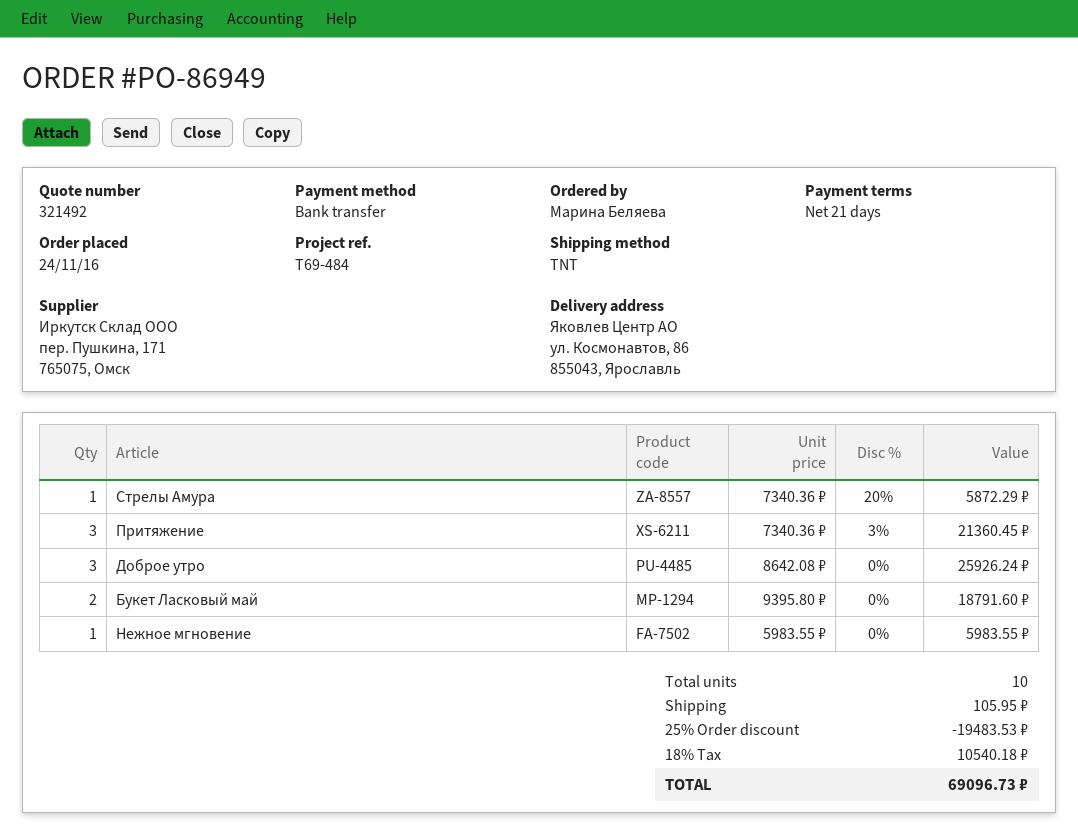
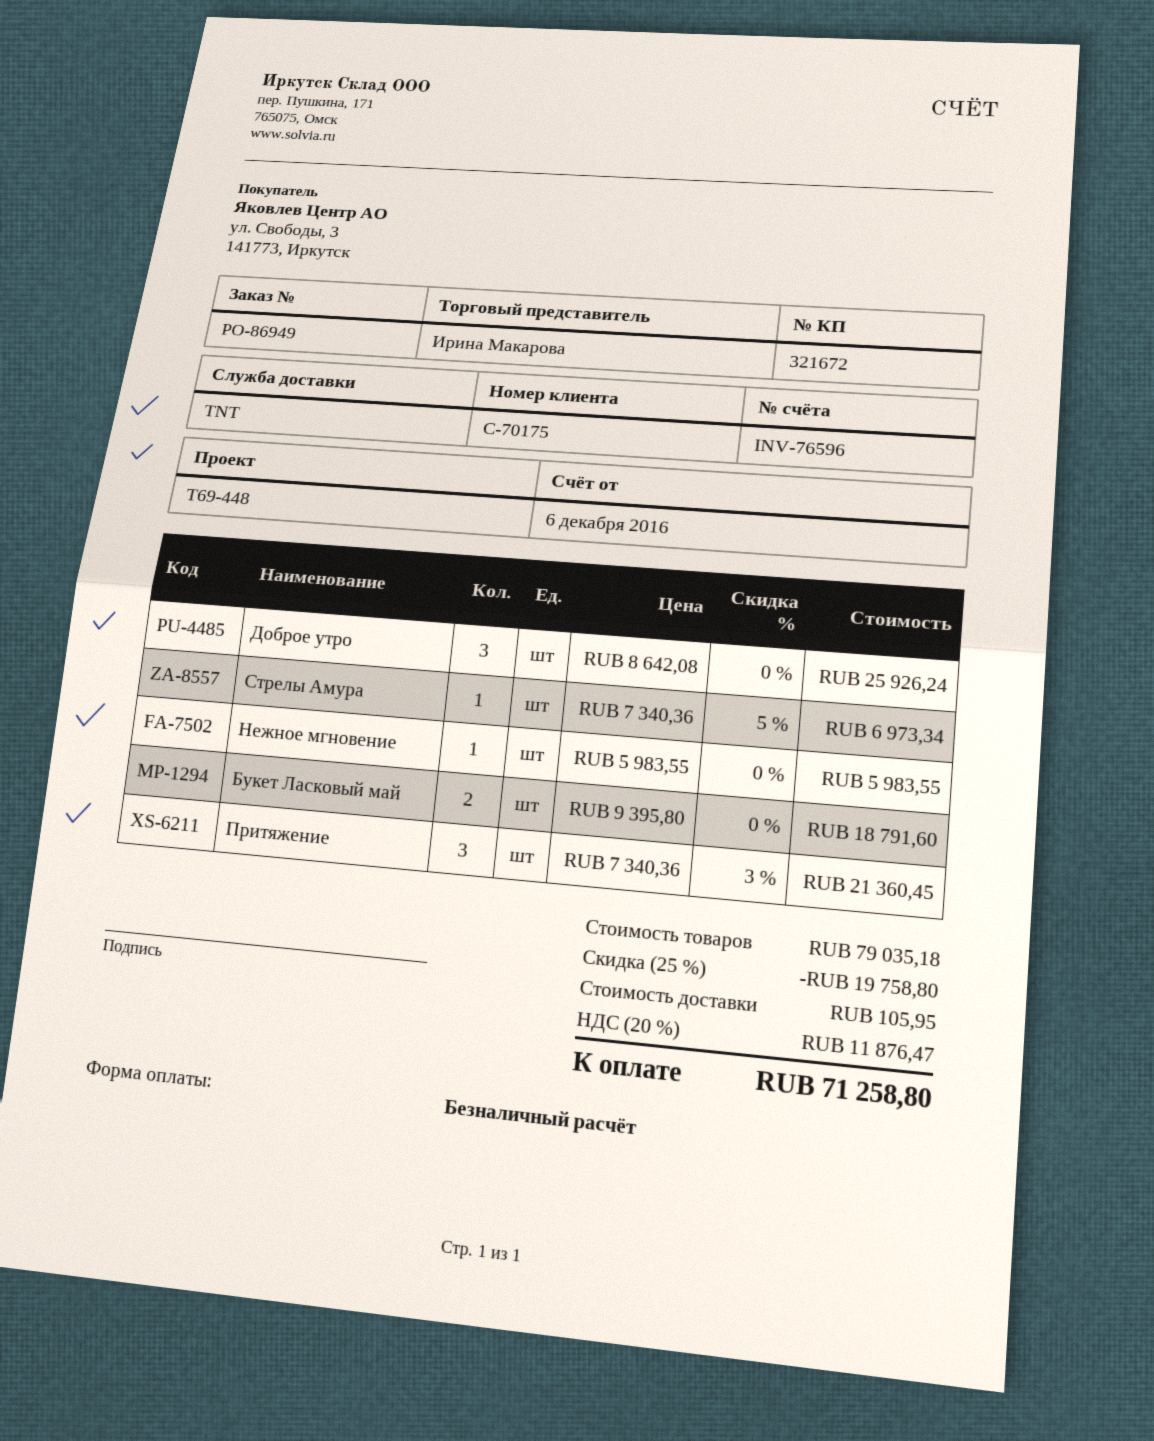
quote number: 321492 -> 321672
reference: T69-484 -> T69-448
Стрелы Амура: 1 x 7340.36 - 20% = 5872.29 -> 1 x 7340.36 - 5% = 6973.34
discount: 25% = 19483.53 -> 25% = 19758.80
tax: 18% = 10540.18 -> 20% = 11876.47
total: 69096.73 -> 71258.80

